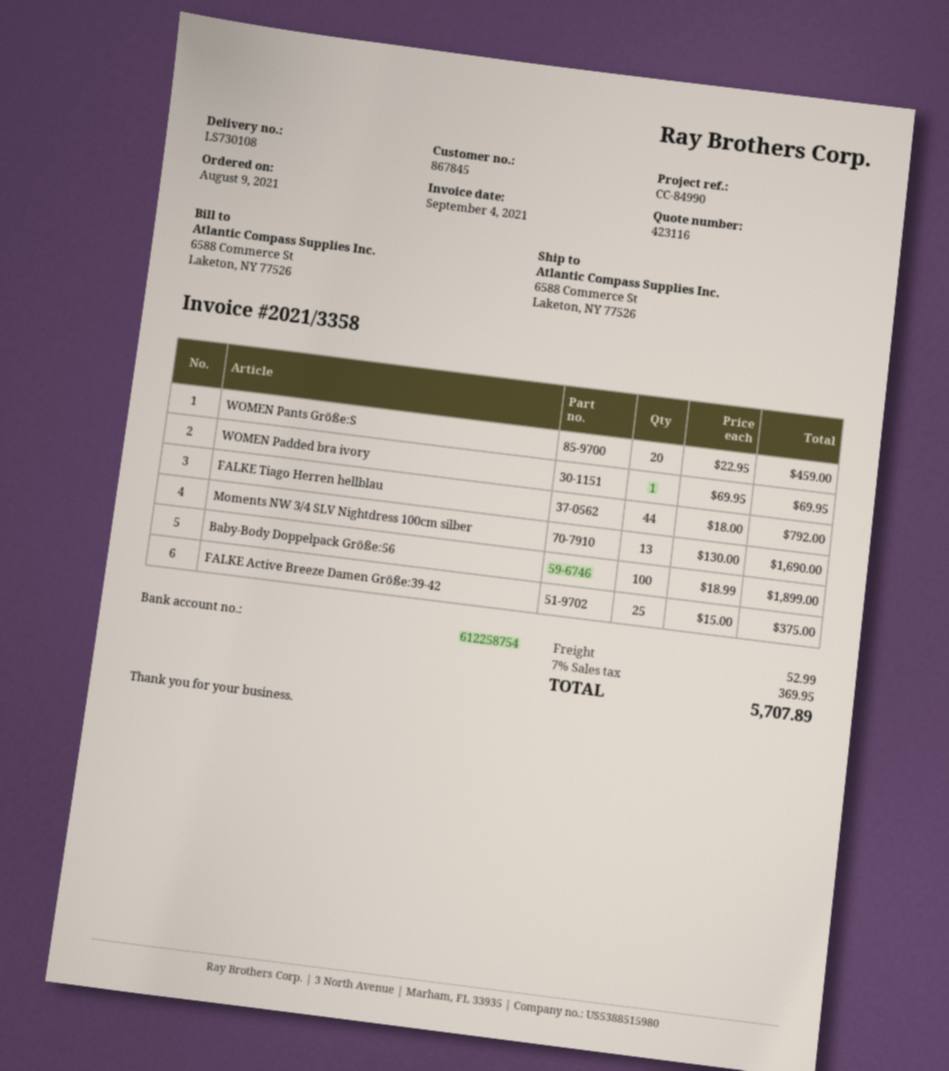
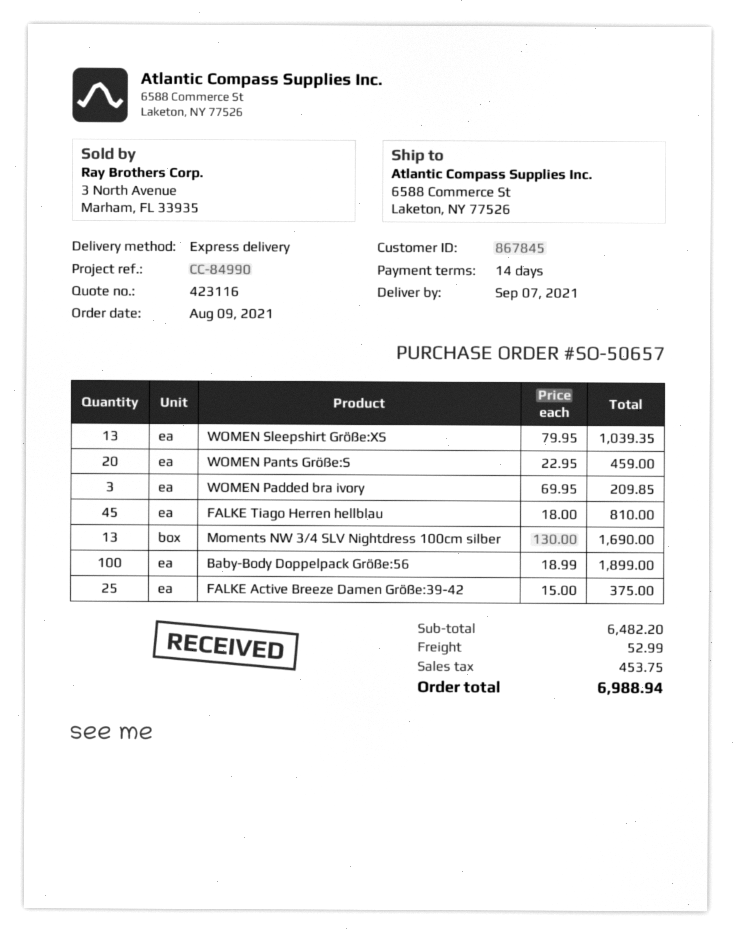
WOMEN Padded bra ivory: 1 x 69.95 = 69.95 -> 3 x 69.95 = 209.85
FALKE Tiago Herren hellblau: 44 x 18.00 = 792.00 -> 45 x 18.00 = 810.00
WOMEN Sleepshirt Größe:XS: none -> 13 x 79.95 = 1039.35
tax: 369.95 -> 453.75
total: 5707.89 -> 6988.94

